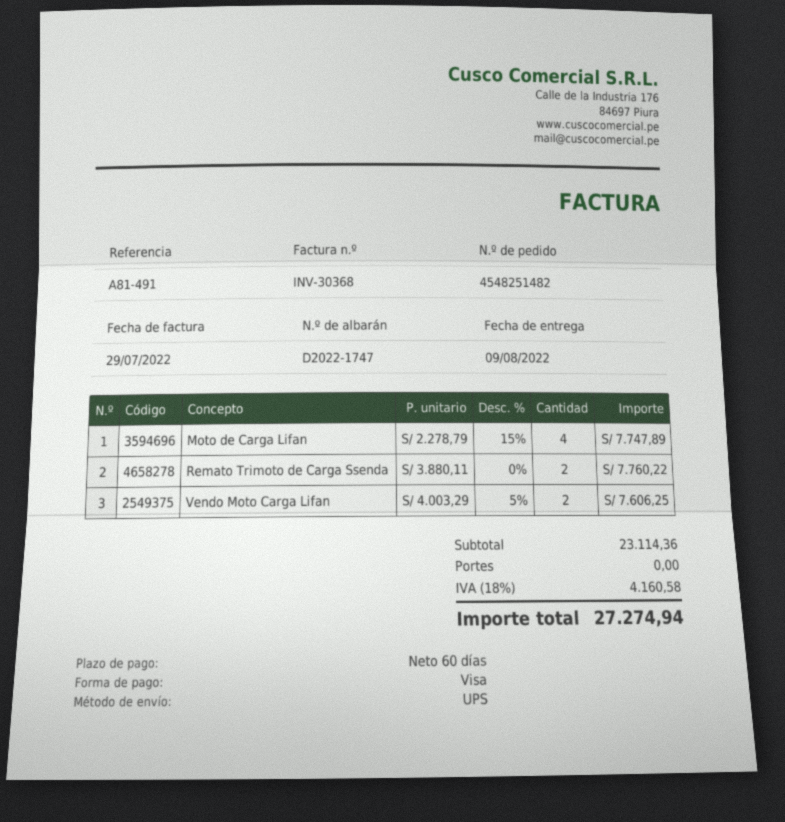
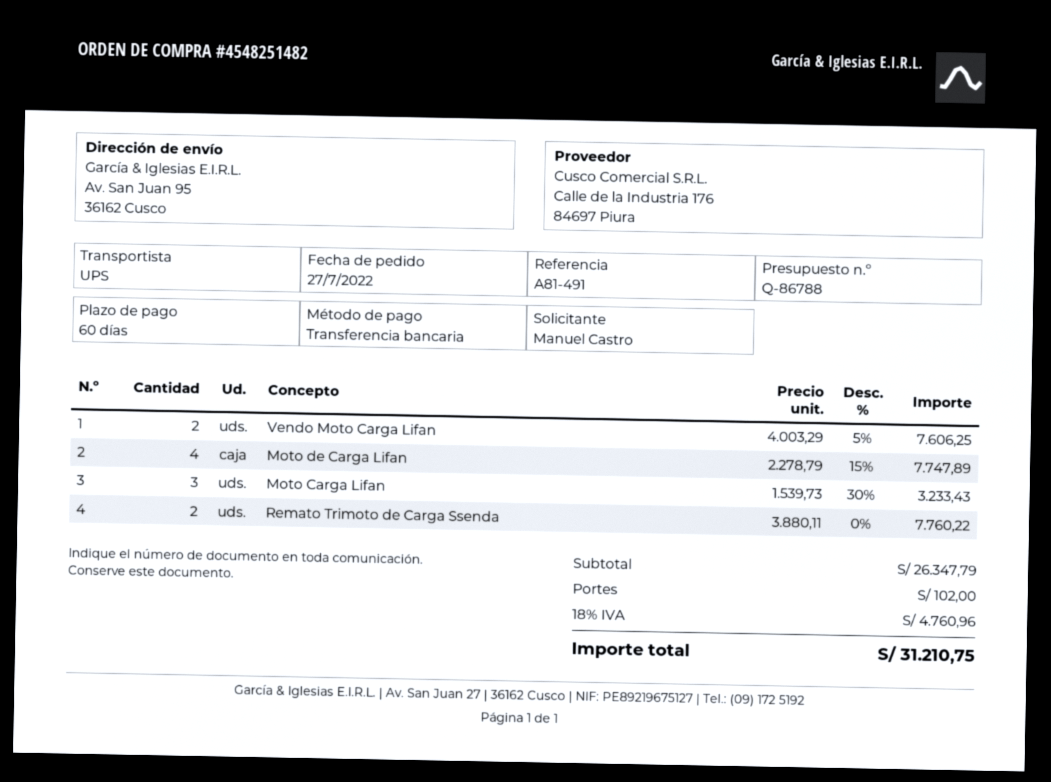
payment method: Visa -> bank transfer
Moto Carga Lifan: none -> 3 x 1539.73 - 30% = 3233.43
subtotal: 23114.36 -> 26347.79
shipping: 0.00 -> 102.00
tax: 18% = 4160.58 -> 18% = 4760.96
total: 27274.94 -> 31210.75

